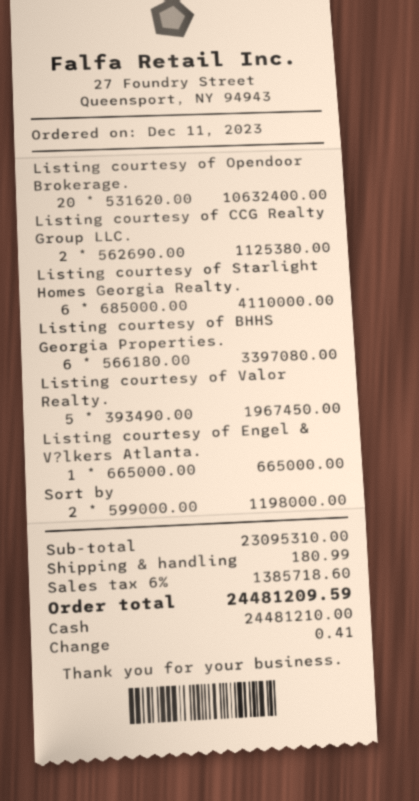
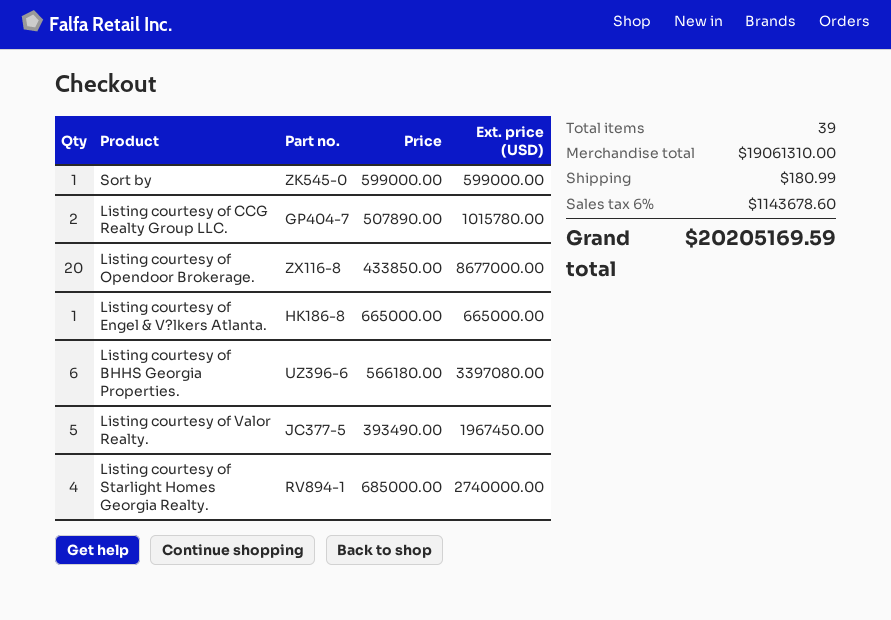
Listing courtesy of Opendoor Brokerage.: 20 x 531620.00 = 10632400.00 -> 20 x 433850.00 = 8677000.00
Listing courtesy of CCG Realty Group LLC.: 2 x 562690.00 = 1125380.00 -> 2 x 507890.00 = 1015780.00
Listing courtesy of Starlight Homes Georgia Realty.: 6 x 685000.00 = 4110000.00 -> 4 x 685000.00 = 2740000.00
Sort by: 2 x 599000.00 = 1198000.00 -> 1 x 599000.00 = 599000.00
subtotal: 23095310.00 -> 19061310.00
tax: 6% = 1385718.60 -> 6% = 1143678.60
total: 24481209.59 -> 20205169.59

